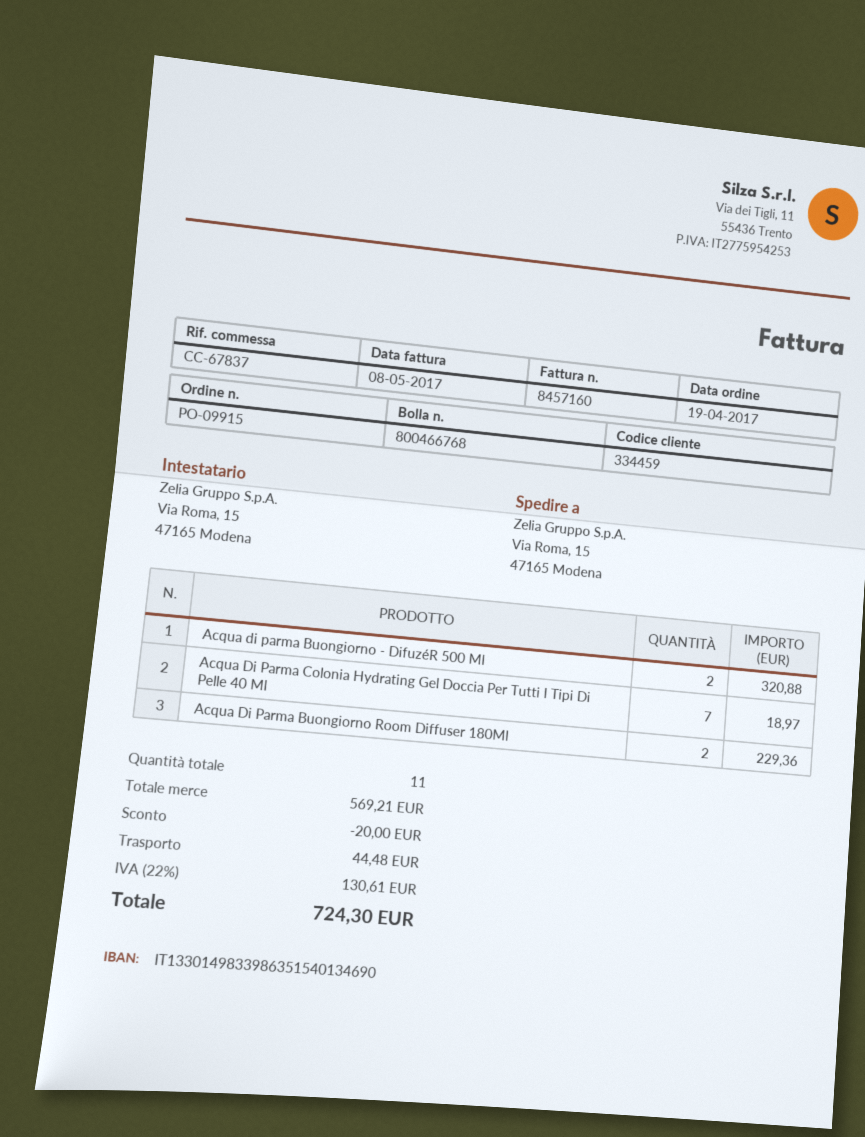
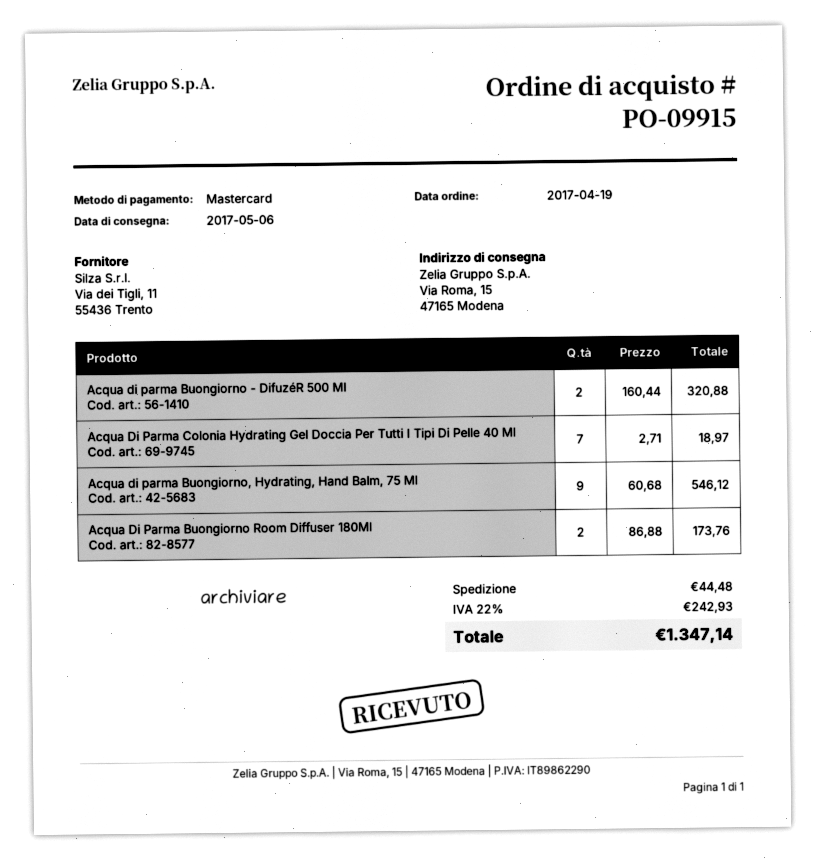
Acqua Di Parma Buongiorno Room Diffuser 180Ml: 2 for 229.36 -> 2 for 173.76
Acqua di parma Buongiorno, Hydrating, Hand Balm, 75 Ml: none -> 9 for 546.12
discount: 20.00 -> none
tax: 22% = 130.61 -> 22% = 242.93
total: 724.30 -> 1347.14

